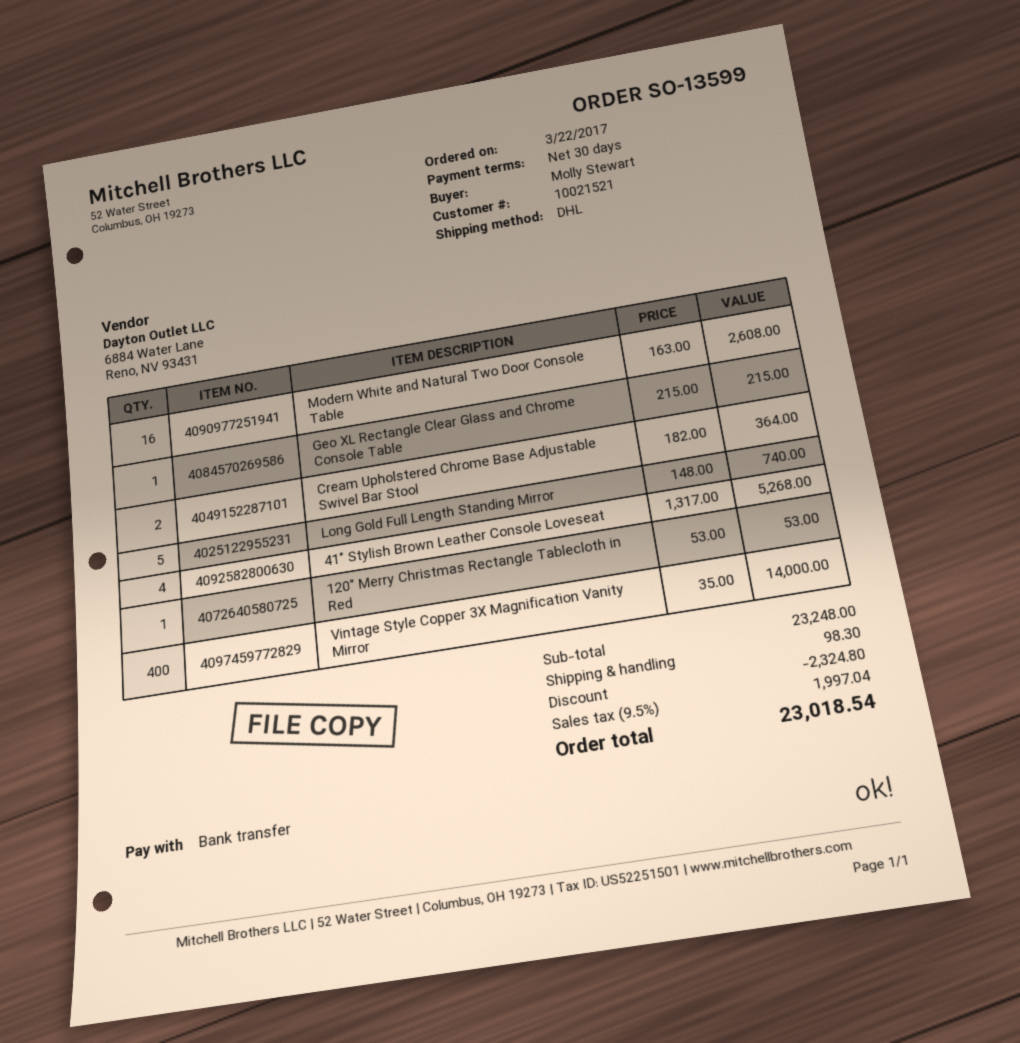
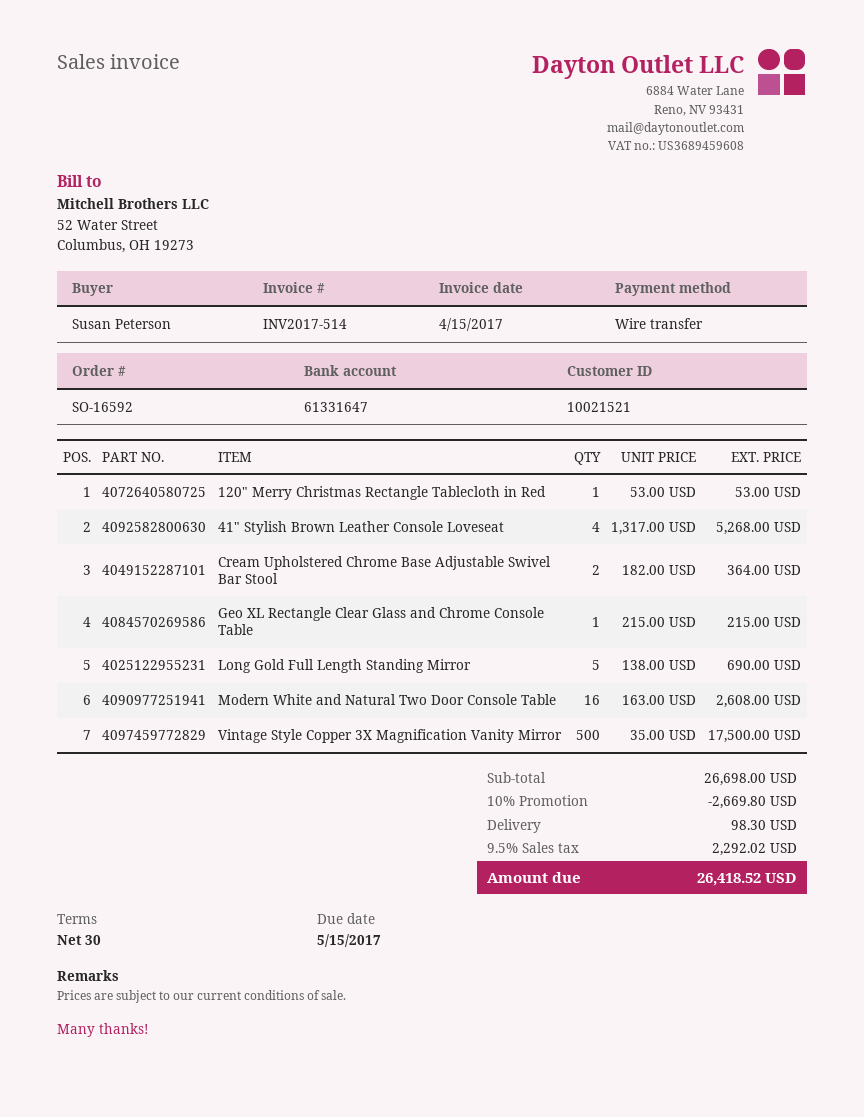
order number: SO-13599 -> SO-16592
ordered by: Molly Stewart -> Susan Peterson
Long Gold Full Length Standing Mirror: 5 x 148.00 = 740.00 -> 5 x 138.00 = 690.00
Vintage Style Copper 3X Magnification Vanity Mirror: 400 x 35.00 = 14000.00 -> 500 x 35.00 = 17500.00
subtotal: 23248.00 -> 26698.00
discount: 2324.80 -> 2669.80
tax: 9.5% = 1997.04 -> 9.5% = 2292.02
total: 23018.54 -> 26418.52

